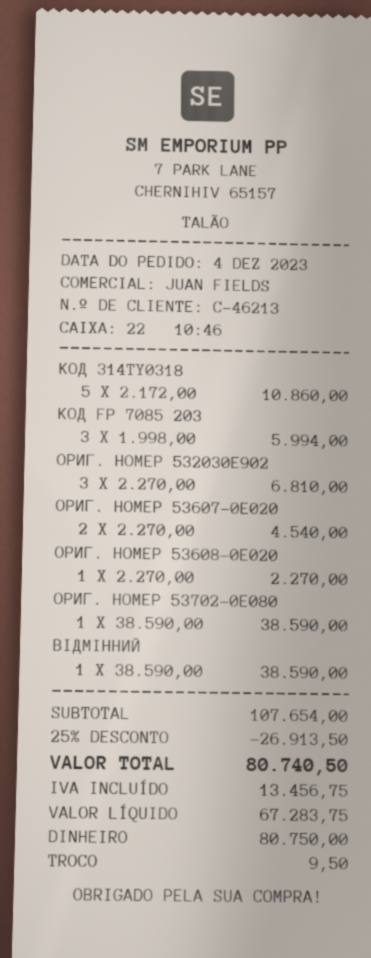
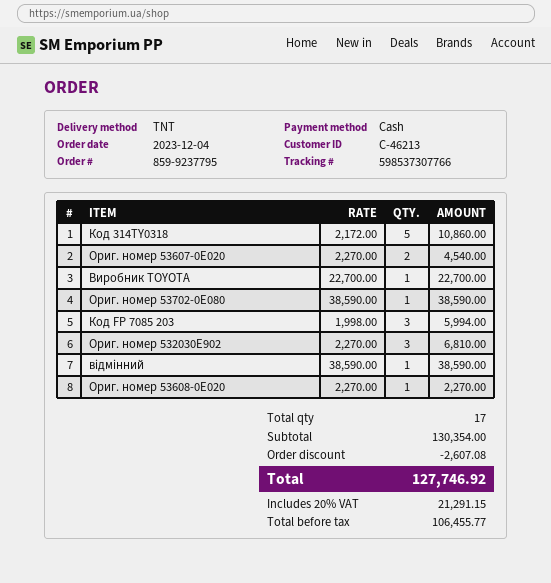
Виробник TOYOTA: none -> 1 x 22700.00 = 22700.00
subtotal: 107654.00 -> 130354.00
discount: 26913.50 -> 2607.08
net: 67283.75 -> 106455.77
tax: 13456.75 -> 21291.15
total: 80740.50 -> 127746.92

